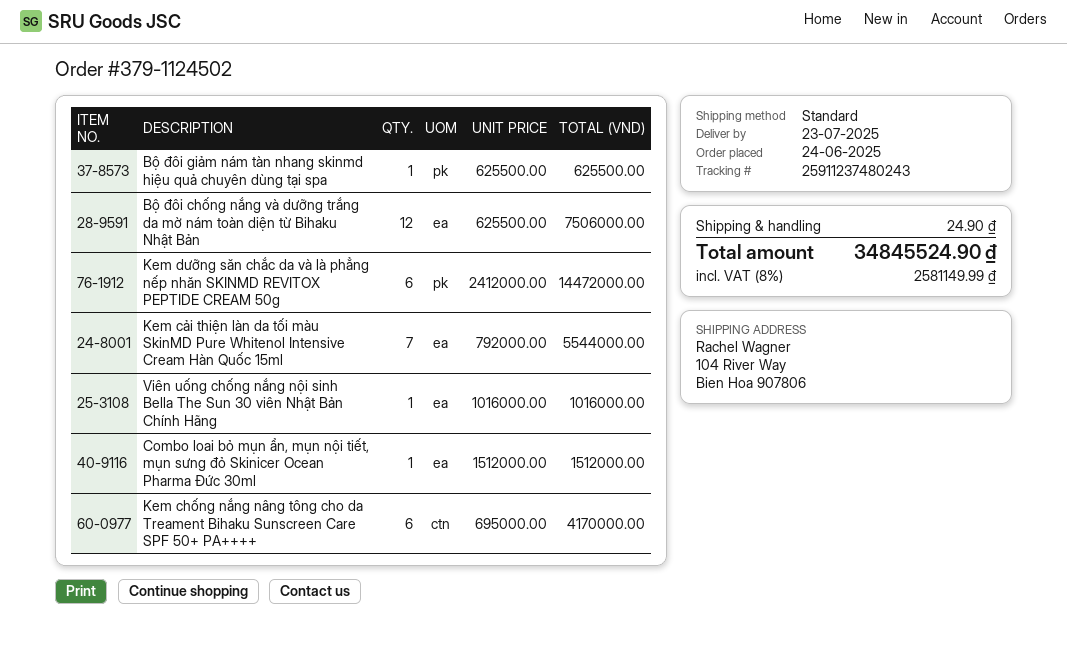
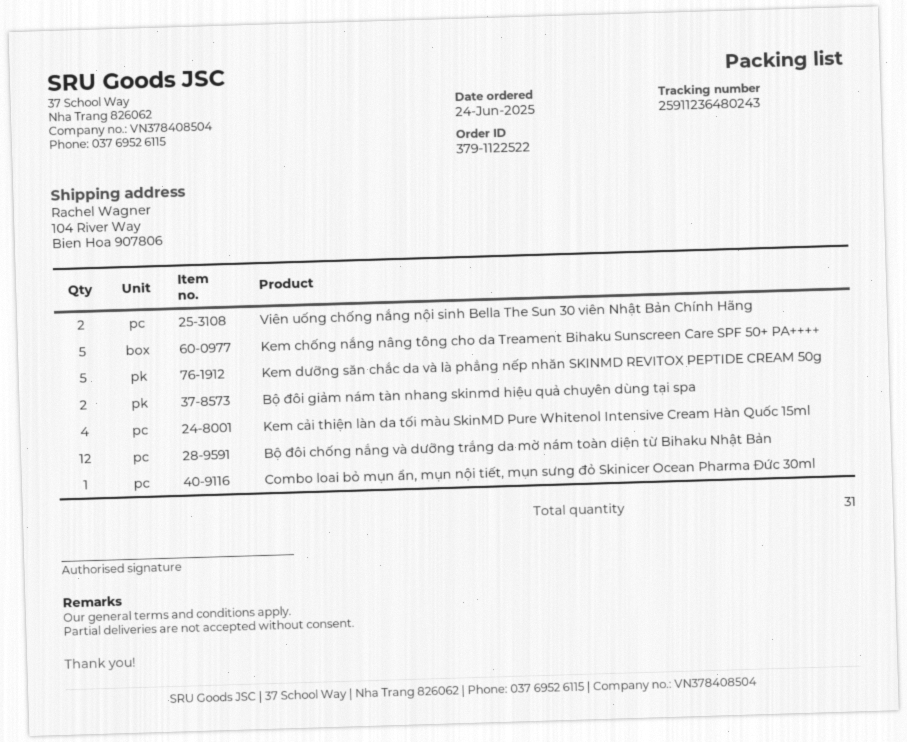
order number: 379-1124502 -> 379-1122522
tracking number: 25911237480243 -> 25911236480243
Bộ đôi giảm nám tàn nhang skinmd hiệu quả chuyên dùng tại spa: 1 -> 2
Kem dưỡng săn chắc da và là phẳng nếp nhăn SKINMD REVITOX PEPTIDE CREAM 50g: 6 -> 5
Kem cải thiện làn da tối màu SkinMD Pure Whitenol Intensive Cream Hàn Quốc 15ml: 7 -> 4
Viên uống chống nắng nội sinh Bella The Sun 30 viên Nhật Bản Chính Hãng: 1 -> 2
Kem chống nắng nâng tông cho da Treament Bihaku Sunscreen Care SPF 50+ PA++++: 6 -> 5

